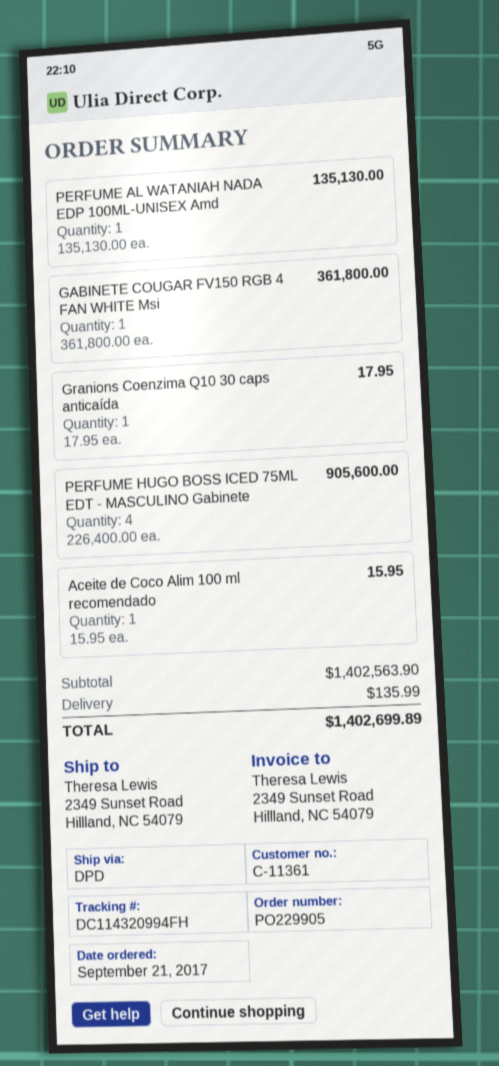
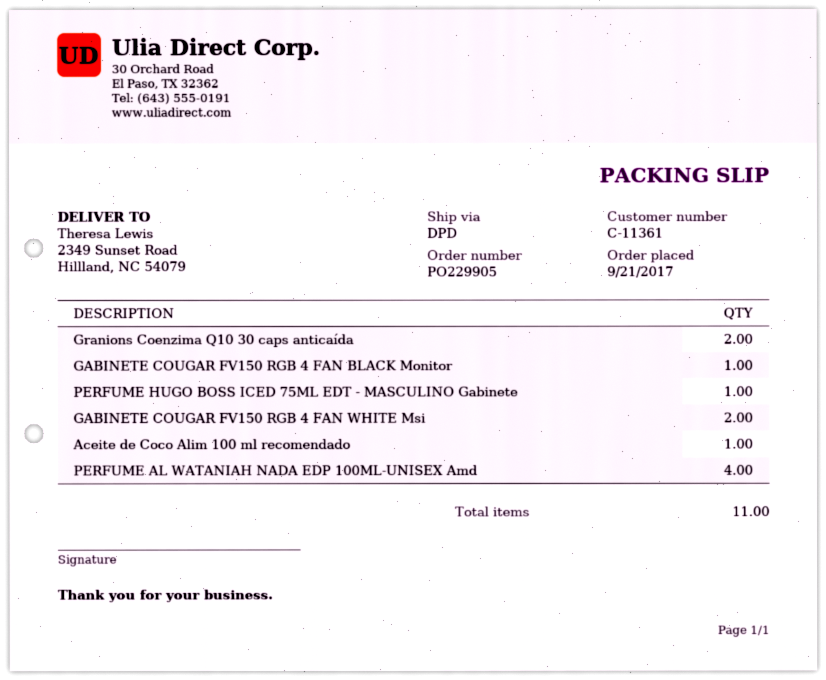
PERFUME AL WATANIAH NADA EDP 100ML-UNISEX Amd: 1 -> 4
GABINETE COUGAR FV150 RGB 4 FAN WHITE Msi: 1 -> 2
Granions Coenzima Q10 30 caps anticaída: 1 -> 2
PERFUME HUGO BOSS ICED 75ML EDT - MASCULINO Gabinete: 4 -> 1
GABINETE COUGAR FV150 RGB 4 FAN BLACK Monitor: none -> 1

